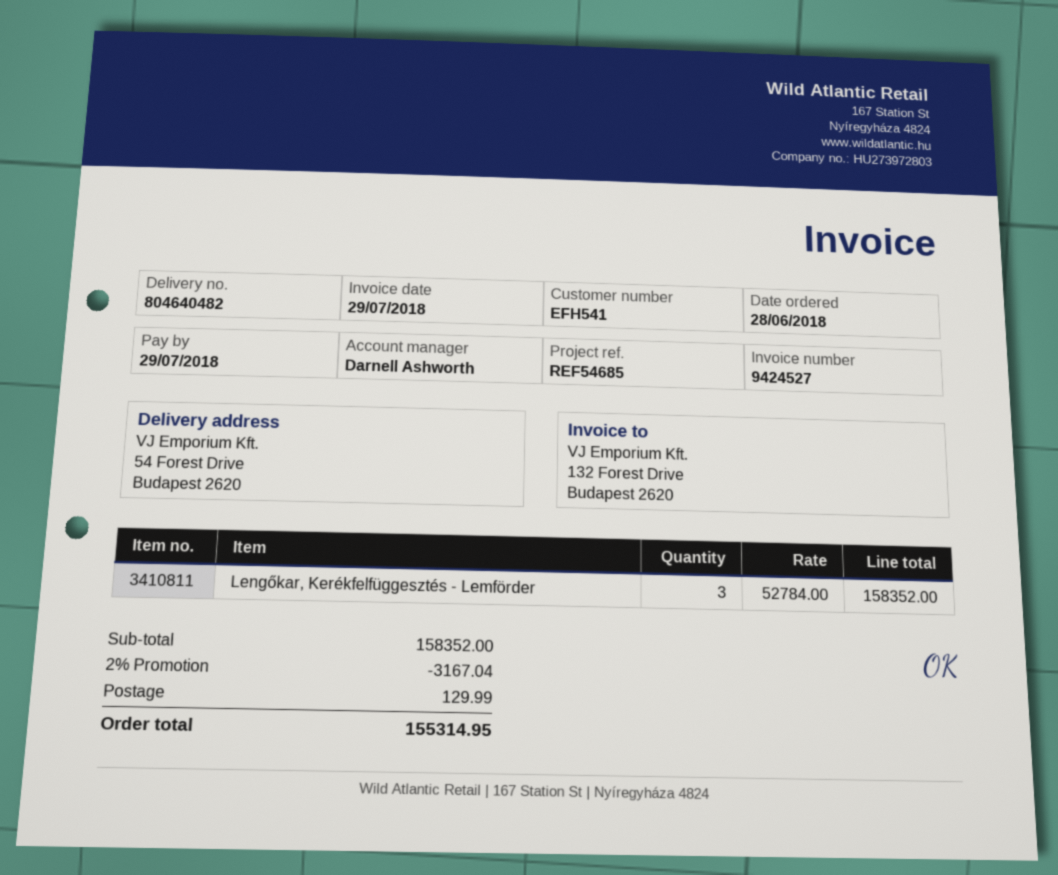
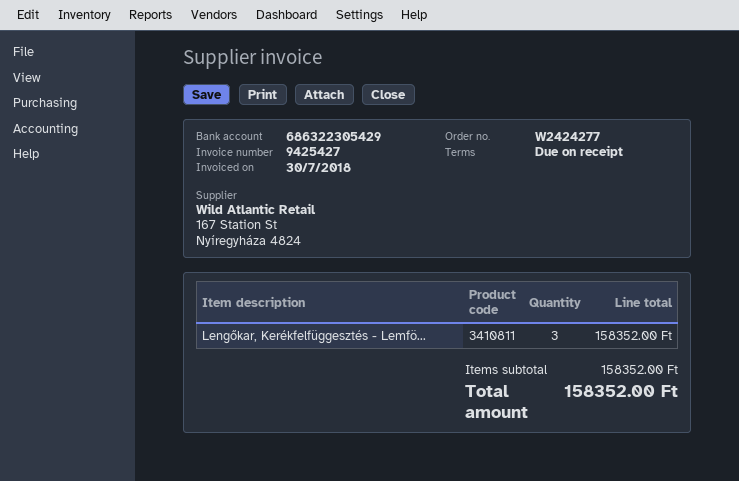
invoice number: 9424527 -> 9425427
invoice date: 2018-07-29 -> 2018-07-30
discount: 2% = 3167.04 -> none
shipping: 129.99 -> none
total: 155314.95 -> 158352.00

